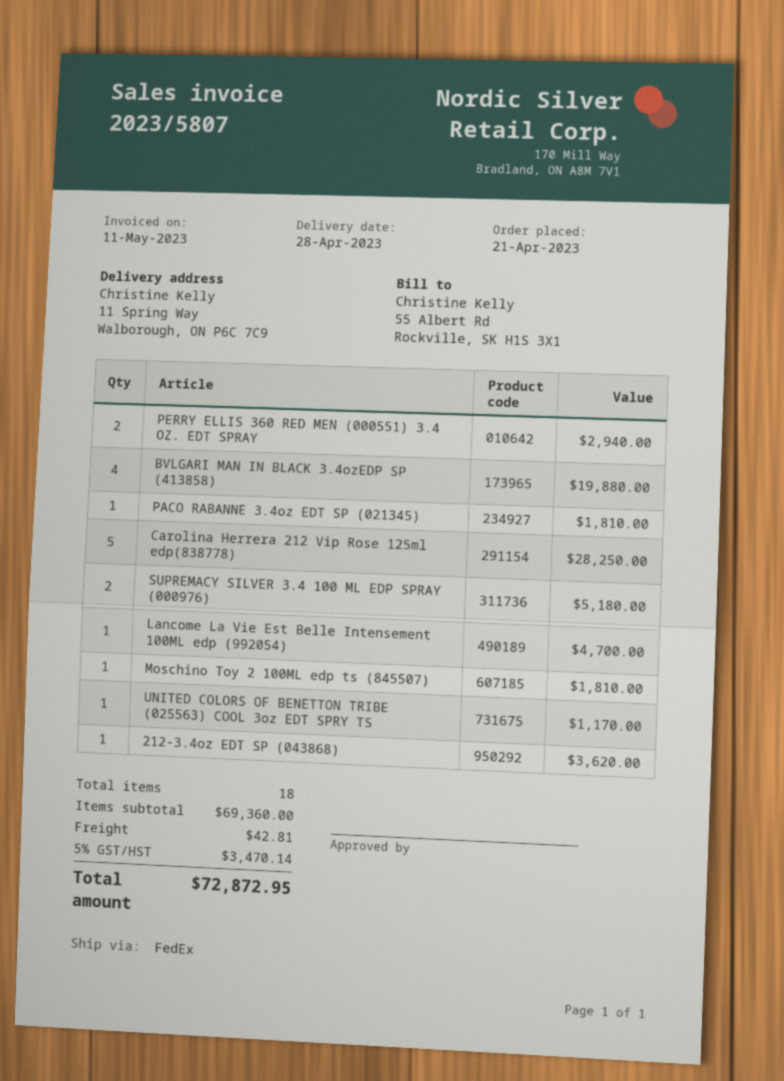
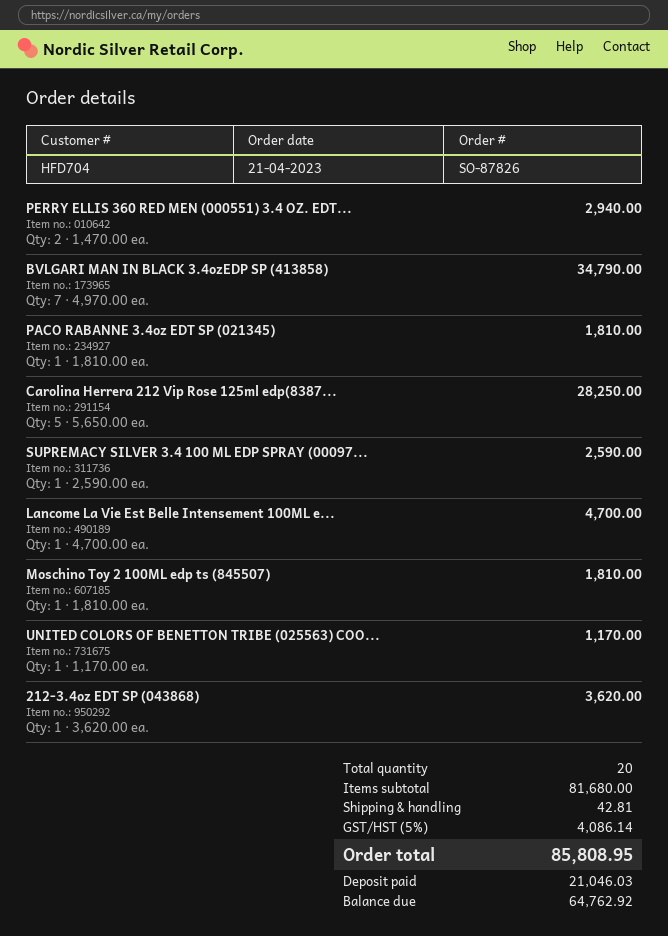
BVLGARI MAN IN BLACK 3.4ozEDP SP (413858): 4 for 19880.00 -> 7 for 34790.00
SUPREMACY SILVER 3.4 100 ML EDP SPRAY (000976): 2 for 5180.00 -> 1 for 2590.00
total quantity: 18 -> 20
subtotal: 69360.00 -> 81680.00
tax: 5% = 3470.14 -> 5% = 4086.14
total: 72872.95 -> 85808.95

